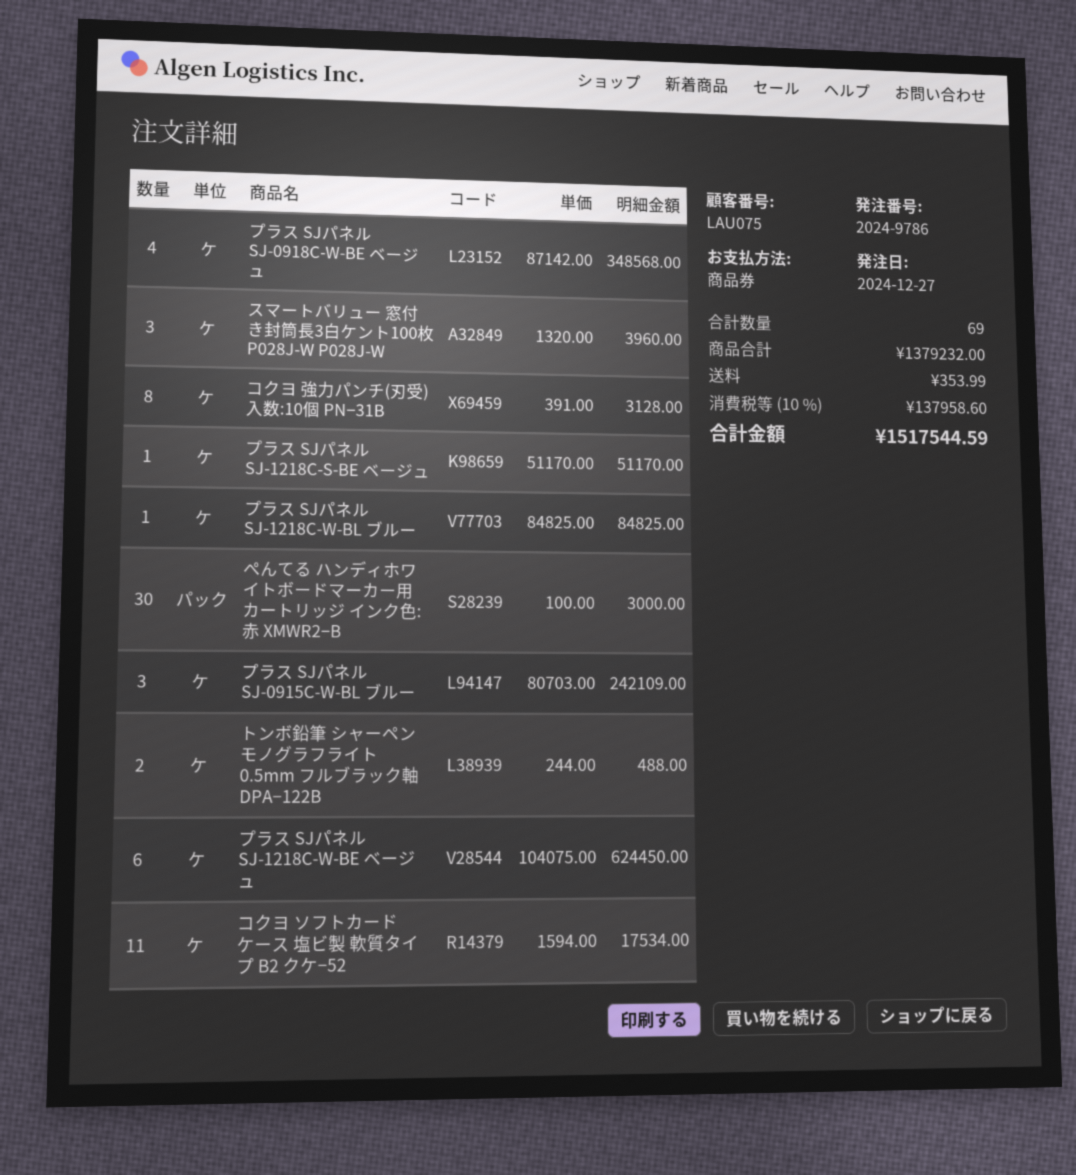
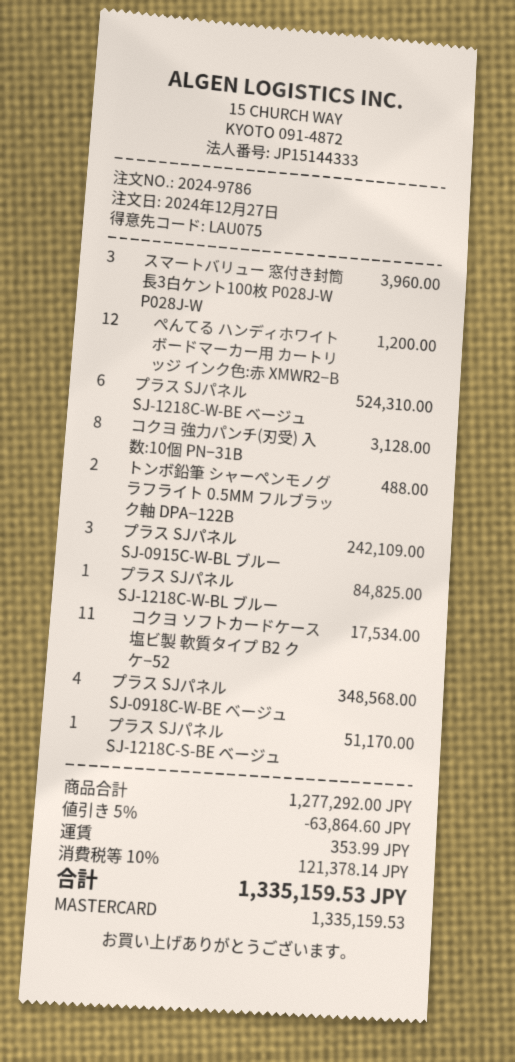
payment method: gift card -> Mastercard
ぺんてる ハンディホワイトボードマーカー用 カートリッジ インク色:赤 XMWR2−B: 30 for 3000.00 -> 12 for 1200.00
プラス SJパネル SJ-1218C-W-BE ベージュ: 6 for 624450.00 -> 6 for 524310.00
subtotal: 1379232.00 -> 1277292.00
discount: none -> 5% = 63864.60
tax: 10% = 137958.60 -> 10% = 121378.14
total: 1517544.59 -> 1335159.53

